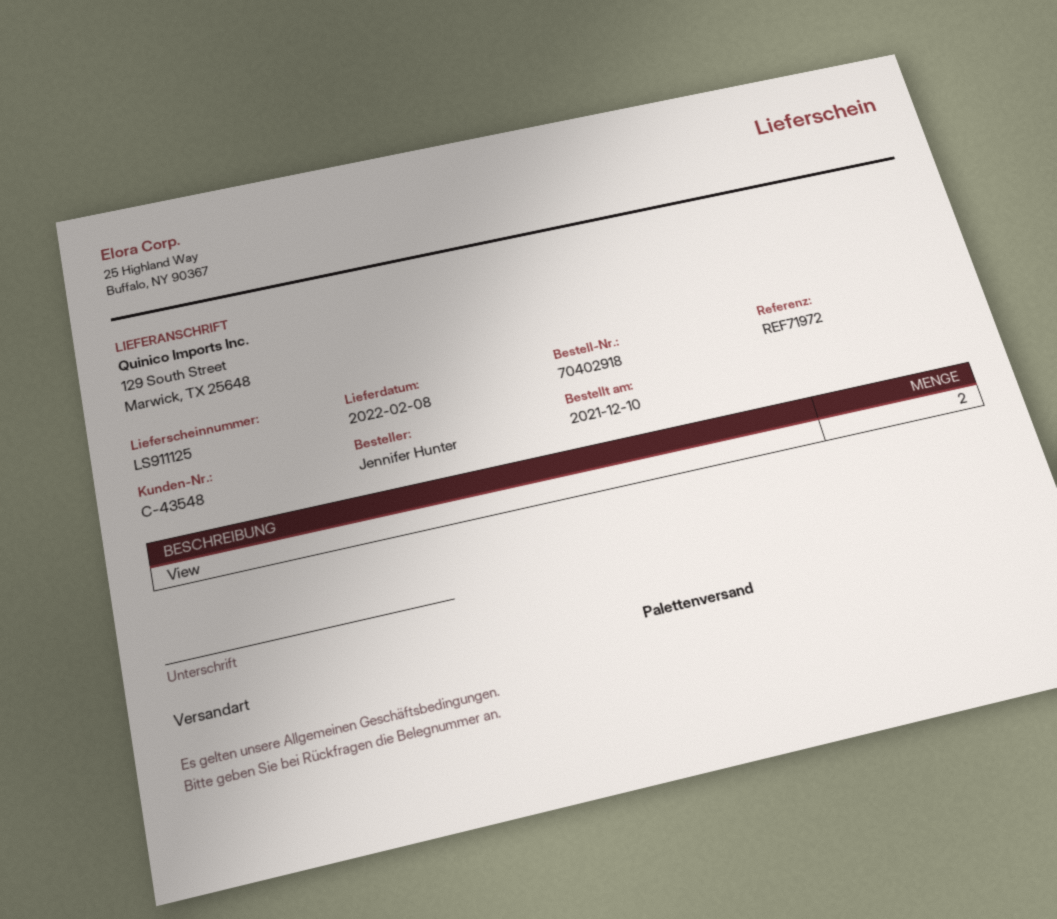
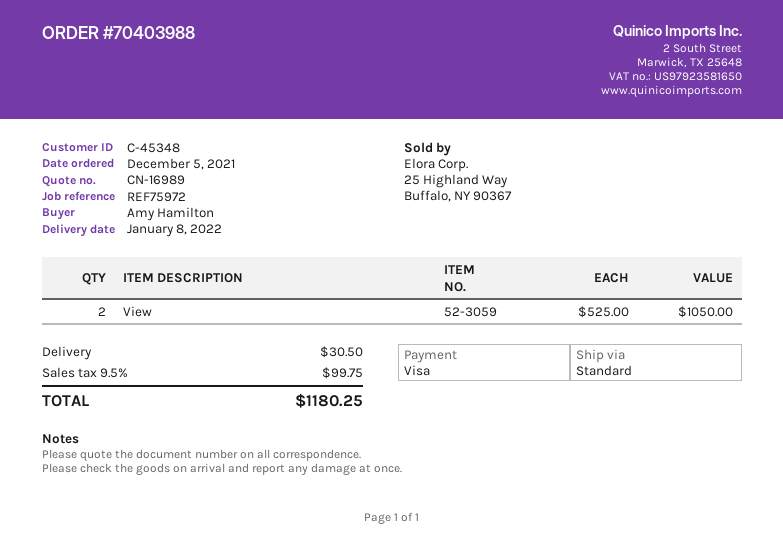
order number: 70402918 -> 70403988
order date: 2021-12-10 -> 2021-12-05
delivery date: 2022-02-08 -> 2022-01-08
customer number: C-43548 -> C-45348
reference: REF71972 -> REF75972
ordered by: Jennifer Hunter -> Amy Hamilton
shipping method: pallet freight -> standard

